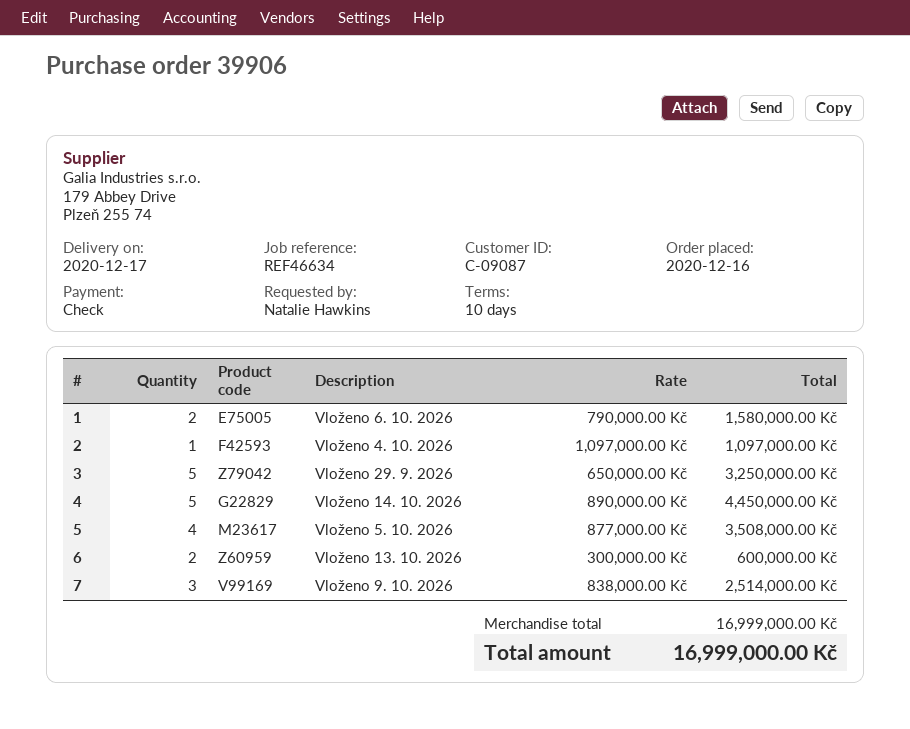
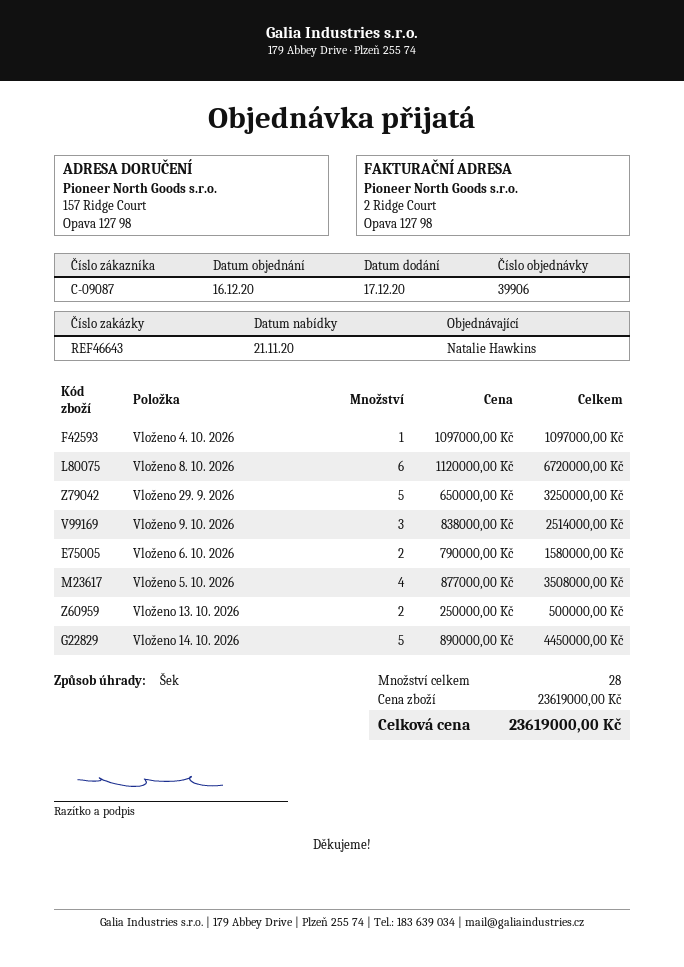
reference: REF46634 -> REF46643
Vloženo 13. 10. 2026: 2 x 300000.00 = 600000.00 -> 2 x 250000.00 = 500000.00
Vloženo 8. 10. 2026: none -> 6 x 1120000.00 = 6720000.00
subtotal: 16999000.00 -> 23619000.00
total: 16999000.00 -> 23619000.00

